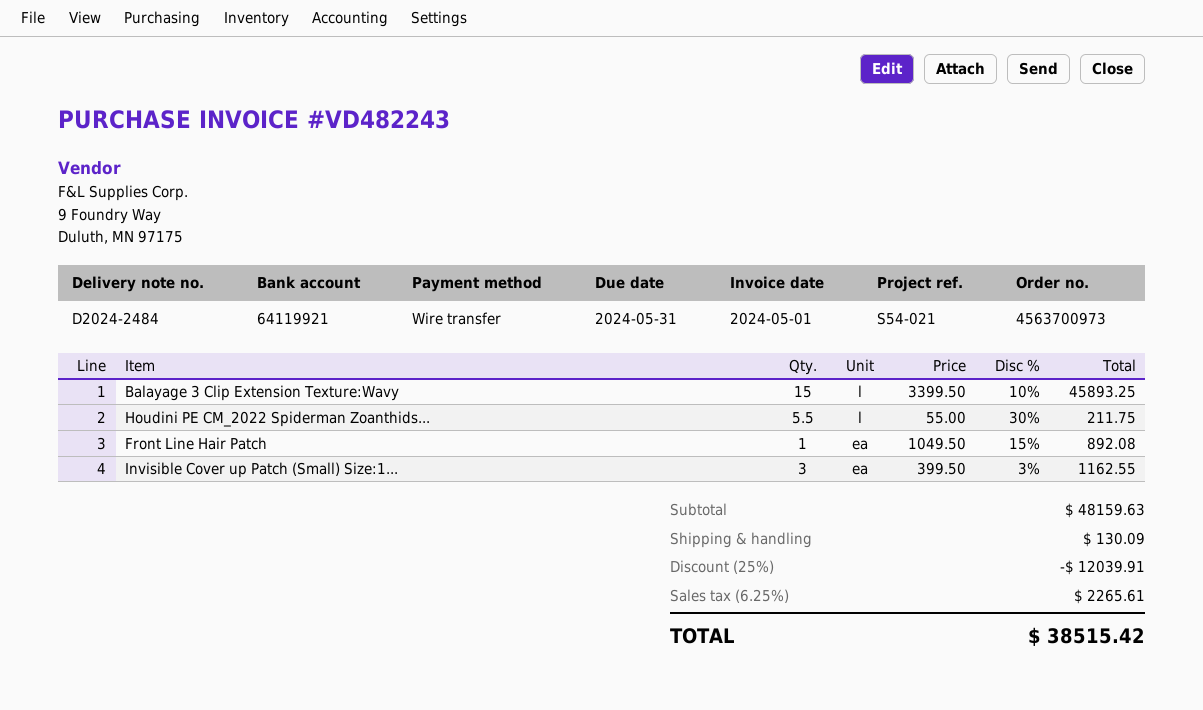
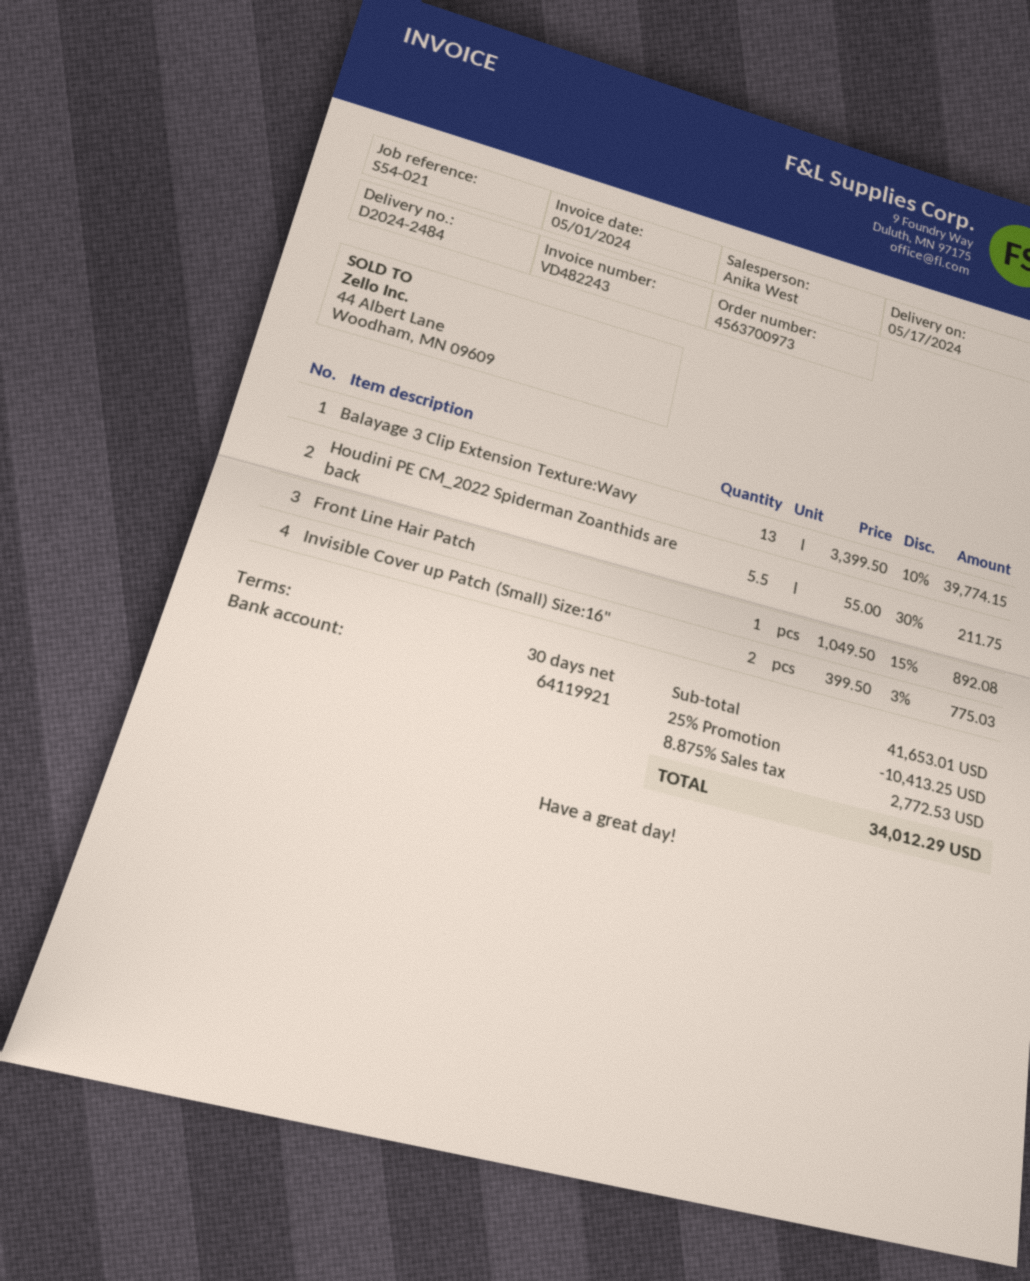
Balayage 3 Clip Extension Texture:Wavy: 15 x 3399.50 - 10% = 45893.25 -> 13 x 3399.50 - 10% = 39774.15
Invisible Cover up Patch (Small) Size:1...: 3 x 399.50 - 3% = 1162.55 -> 2 x 399.50 - 3% = 775.03
subtotal: 48159.63 -> 41653.01
discount: 25% = 12039.91 -> 25% = 10413.25
shipping: 130.09 -> none
tax: 6.25% = 2265.61 -> 8.875% = 2772.53
total: 38515.42 -> 34012.29

